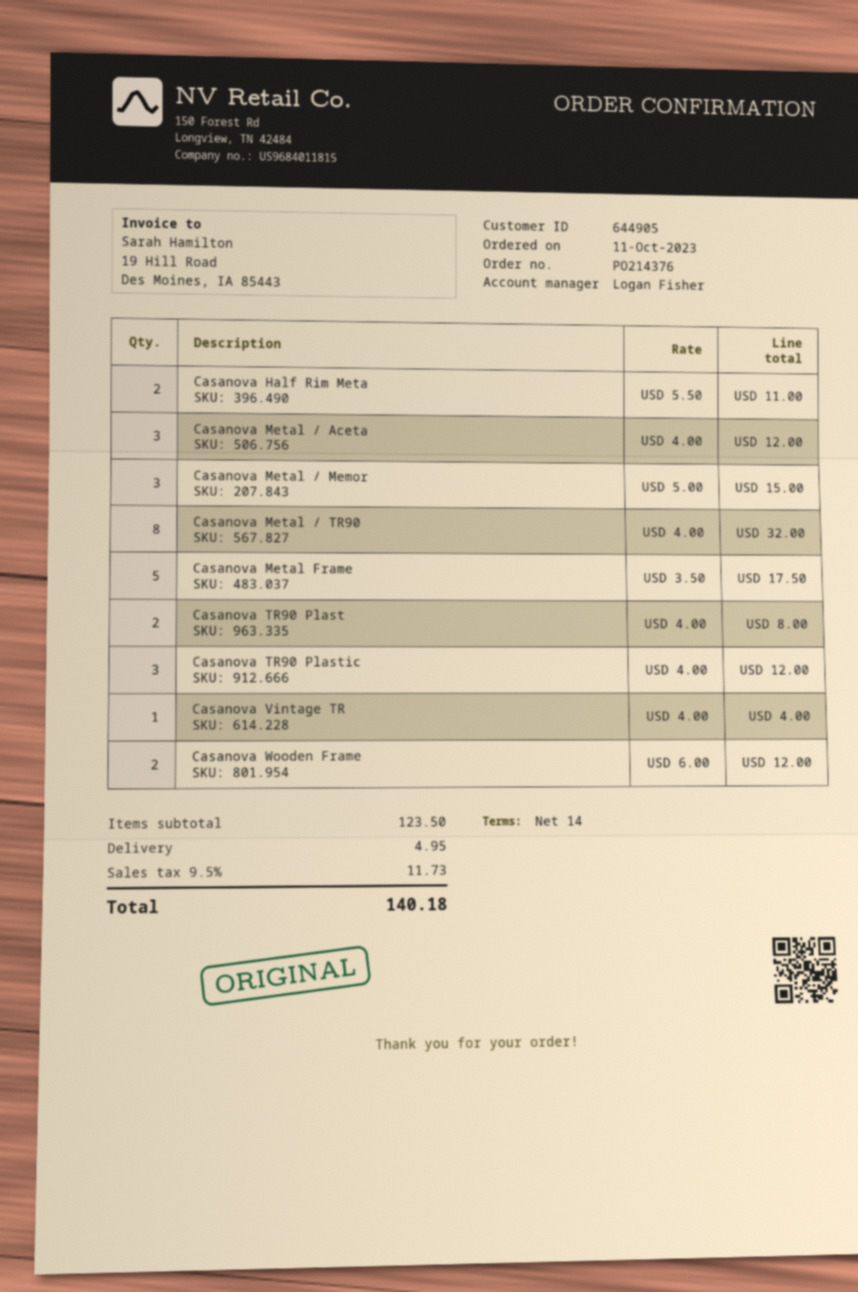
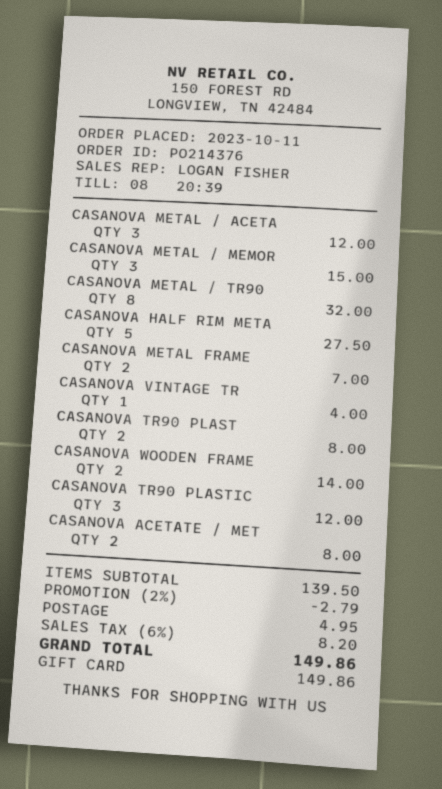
Casanova Half Rim Meta: 2 for 11.00 -> 5 for 27.50
Casanova Metal Frame: 5 for 17.50 -> 2 for 7.00
Casanova Wooden Frame: 2 for 12.00 -> 2 for 14.00
CASANOVA ACETATE / MET: none -> 2 for 8.00
subtotal: 123.50 -> 139.50
discount: none -> 2% = 2.79
tax: 9.5% = 11.73 -> 6% = 8.20
total: 140.18 -> 149.86

